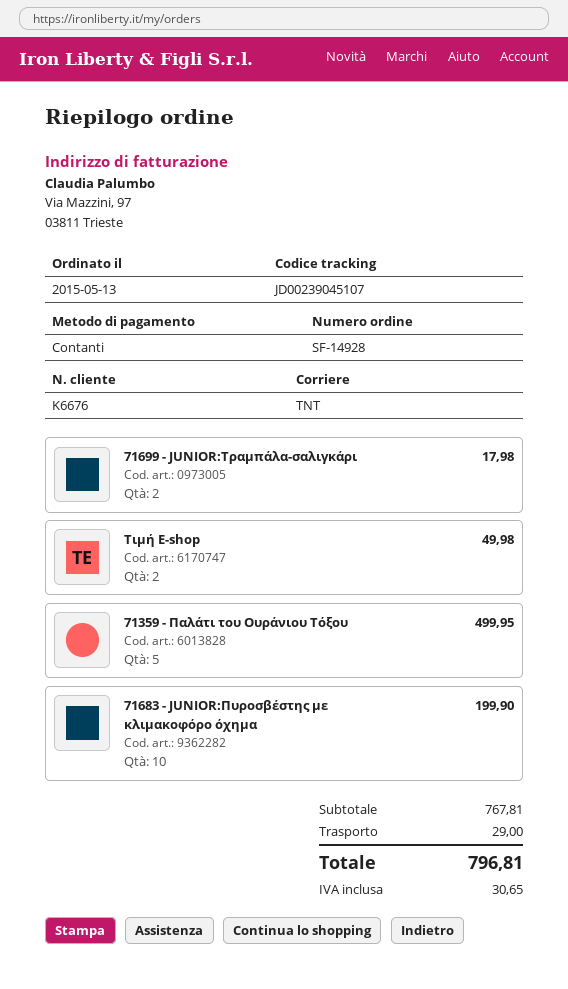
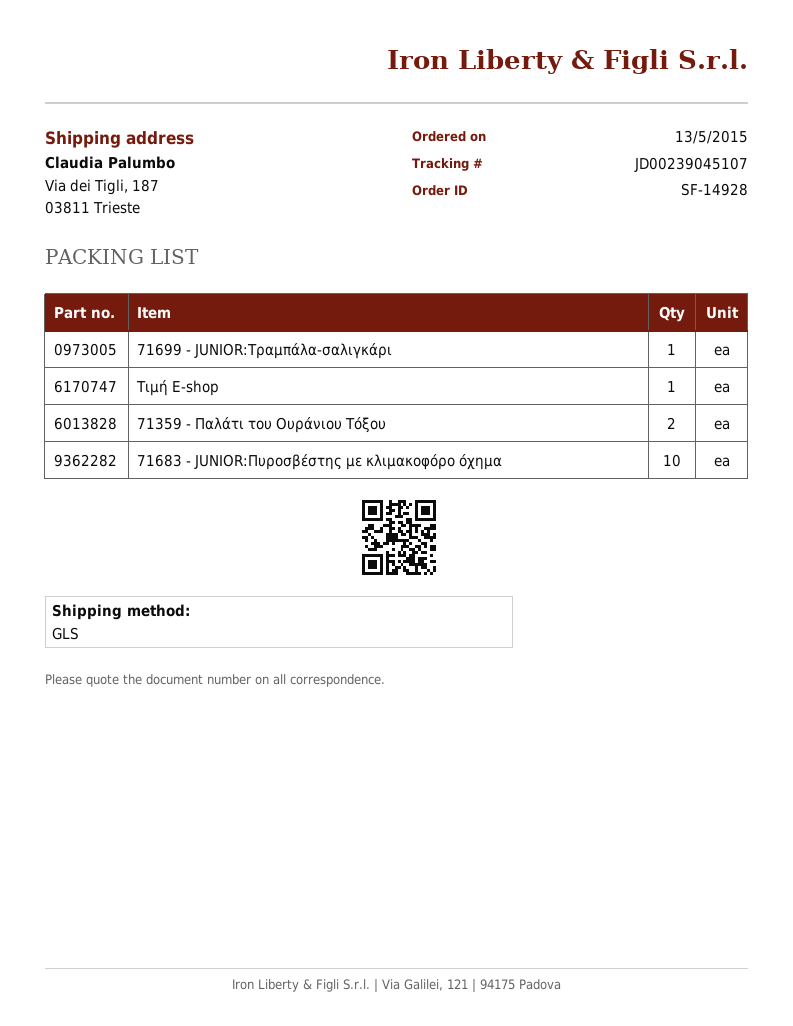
shipping method: TNT -> GLS
71699 - JUNIOR:Τραμπάλα-σαλιγκάρι: 2 -> 1
Τιμή E-shop: 2 -> 1
71359 - Παλάτι του Ουράνιου Τόξου: 5 -> 2

